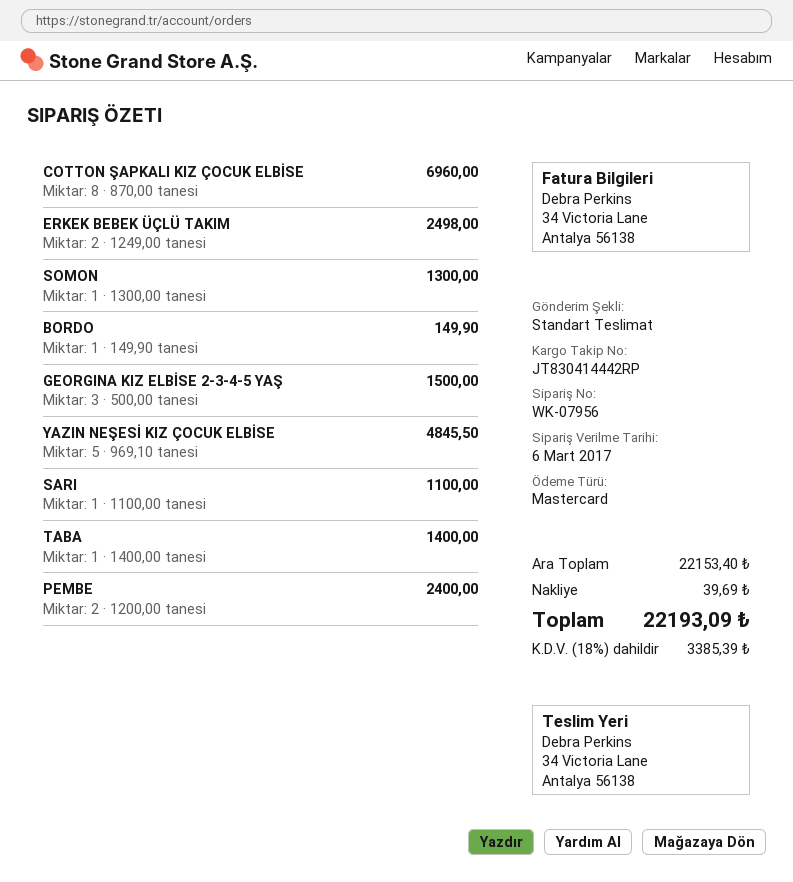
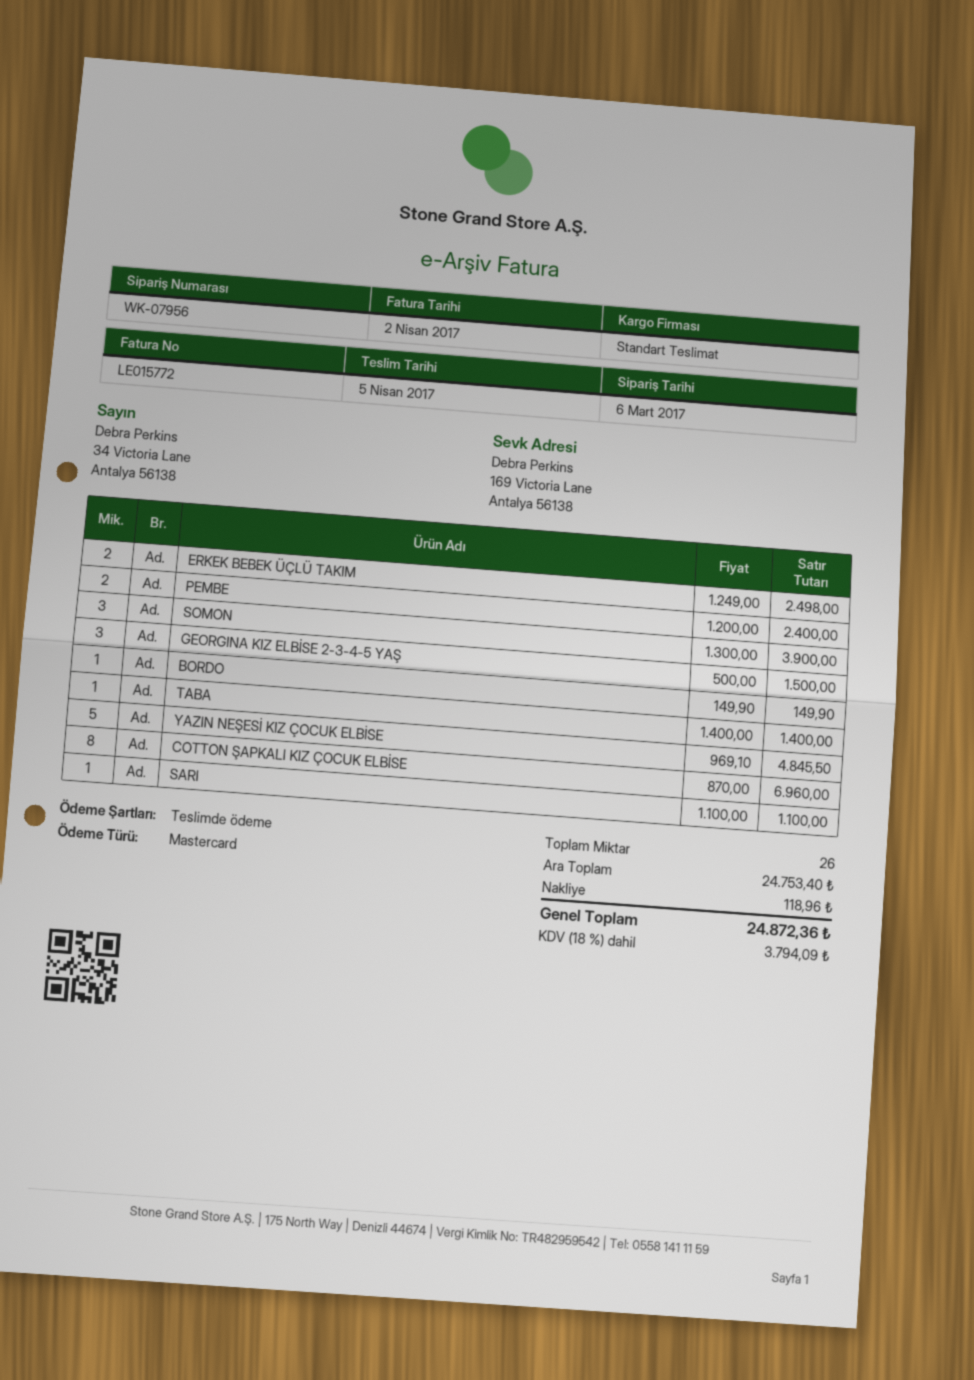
ship to: 34 Victoria Lane, Antalya 56138 -> 169 Victoria Lane, Antalya 56138
SOMON: 1 x 1300.00 = 1300.00 -> 3 x 1300.00 = 3900.00
subtotal: 22153.40 -> 24753.40
shipping: 39.69 -> 118.96
tax: 18% = 3385.39 -> 18% = 3794.09
total: 22193.09 -> 24872.36

